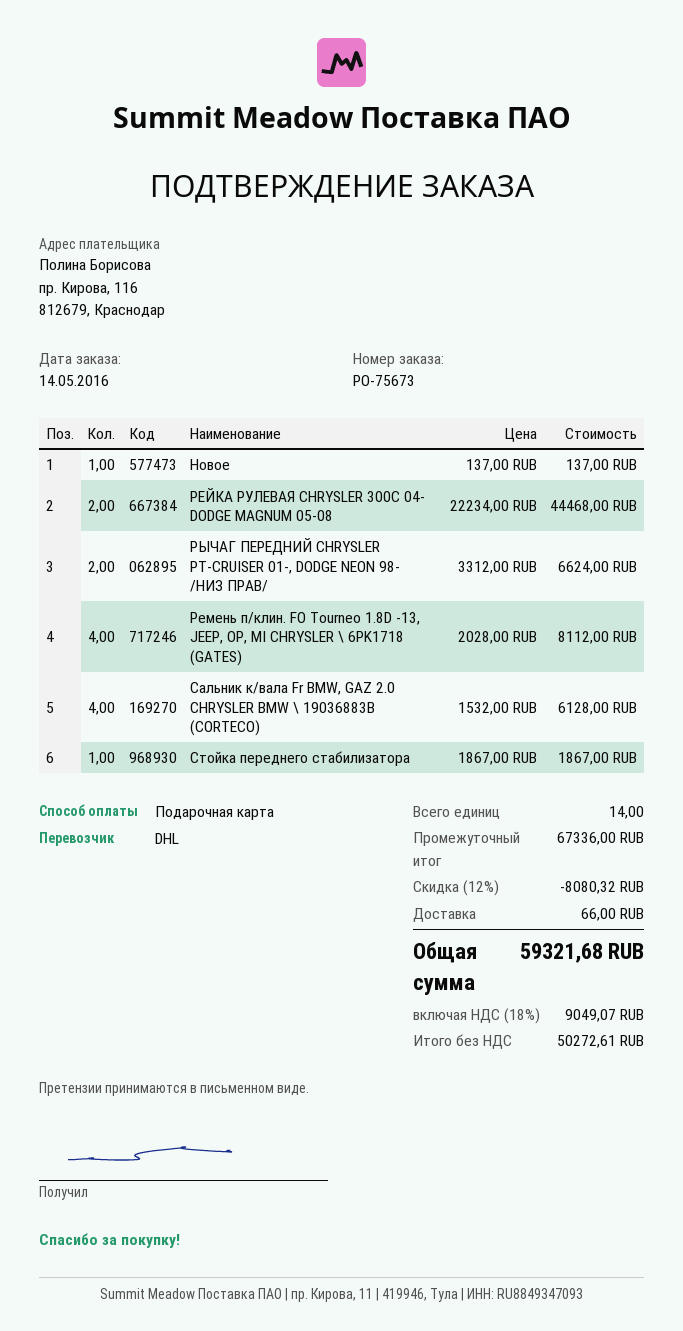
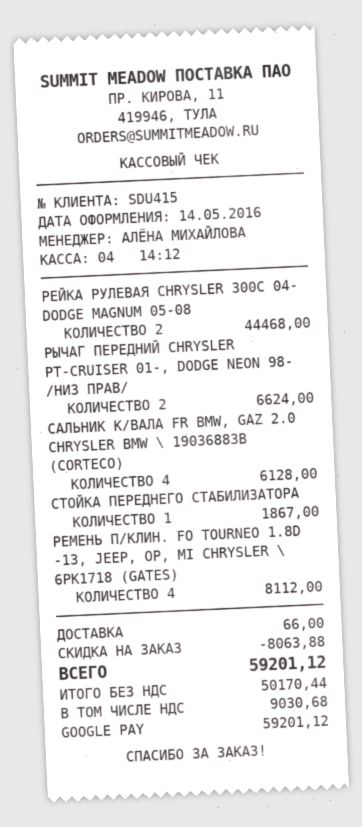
payment method: gift card -> Google Pay
Новое: 1 for 137.00 -> none
discount: 8080.32 -> 8063.88
net: 50272.61 -> 50170.44
tax: 9049.07 -> 9030.68
total: 59321.68 -> 59201.12

